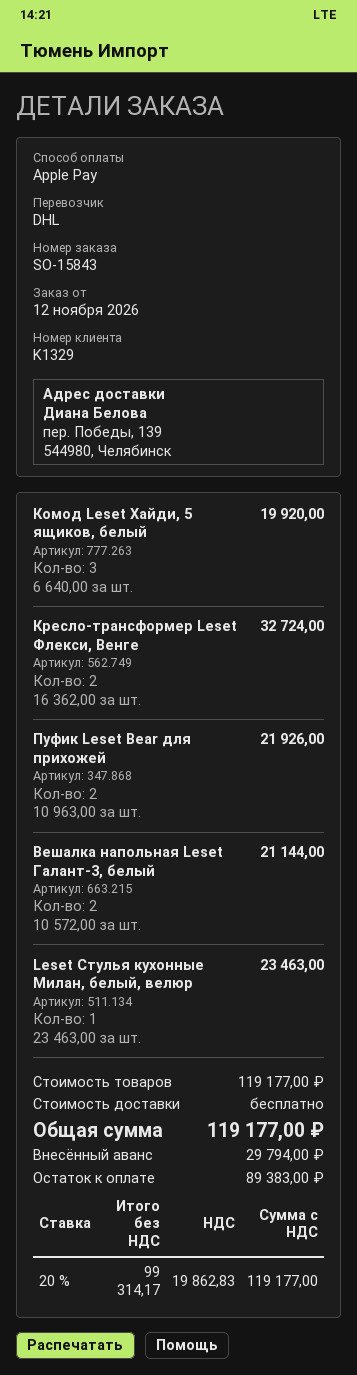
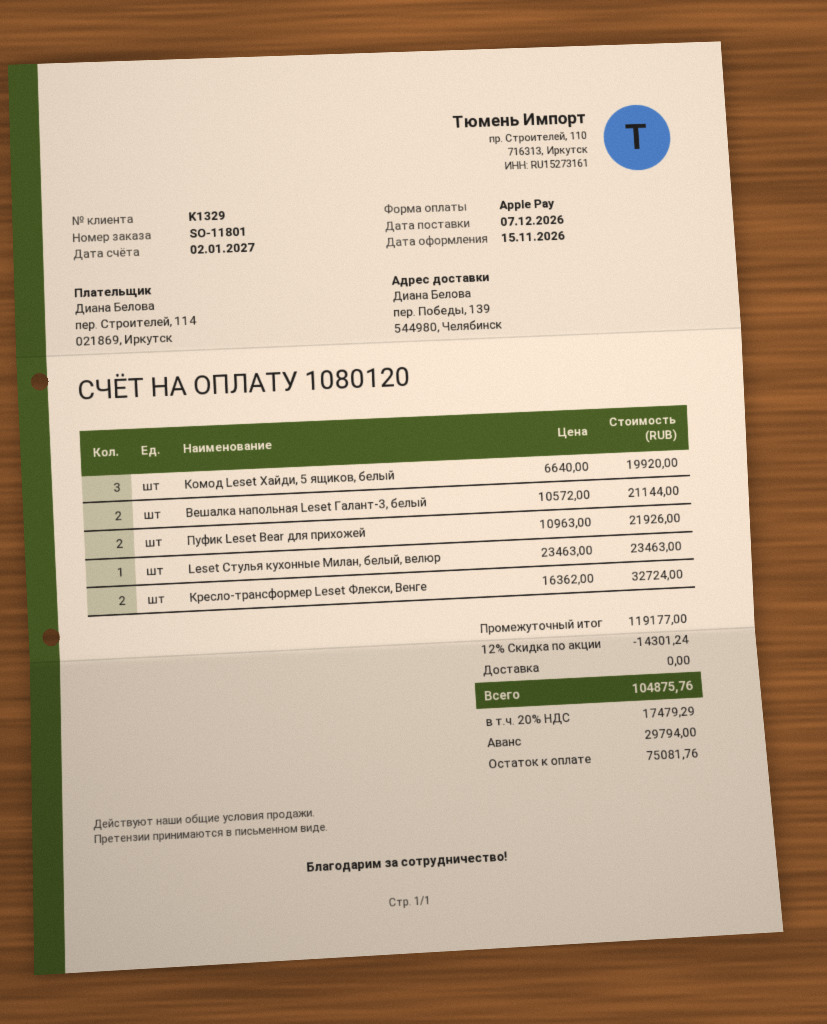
order number: SO-15843 -> SO-11801
order date: 2026-11-12 -> 2026-11-15
discount: none -> 12% = 14301.24
tax: 20% = 19862.83 -> 20% = 17479.29
total: 119177.00 -> 104875.76
balance: 89383.00 -> 75081.76

